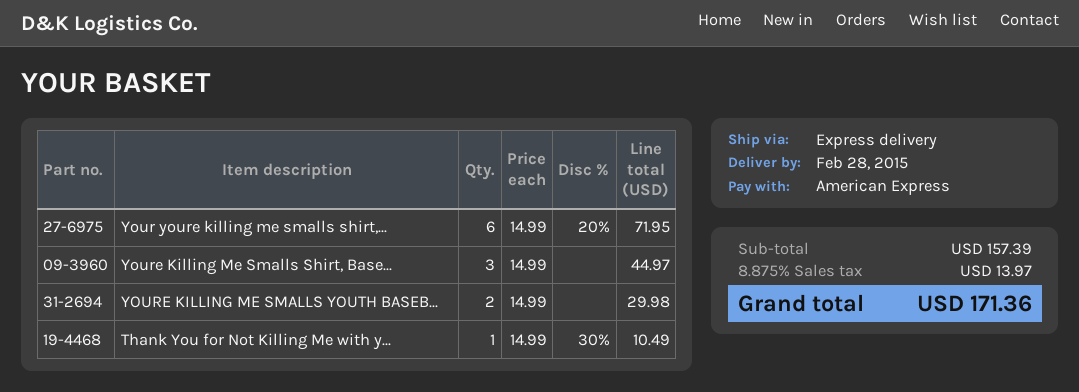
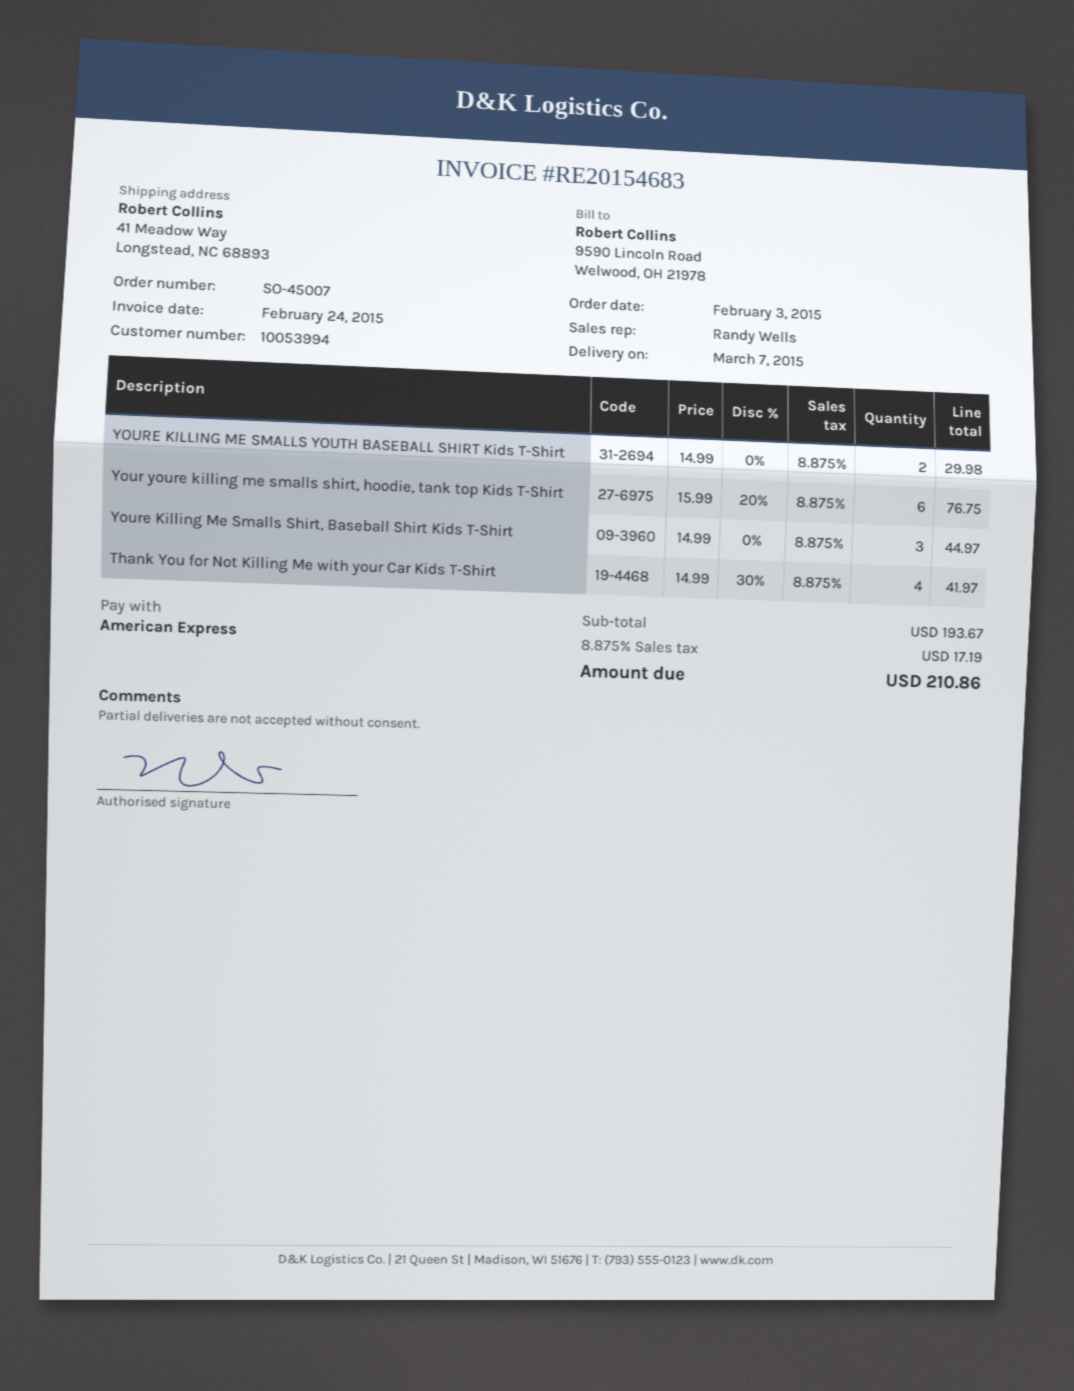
delivery date: 2015-02-28 -> 2015-03-07
Your youre killing me smalls shirt,...: 6 x 14.99 - 20% = 71.95 -> 6 x 15.99 - 20% = 76.75
Thank You for Not Killing Me with y...: 1 x 14.99 - 30% = 10.49 -> 4 x 14.99 - 30% = 41.97
subtotal: 157.39 -> 193.67
tax: 8.875% = 13.97 -> 8.875% = 17.19
total: 171.36 -> 210.86

